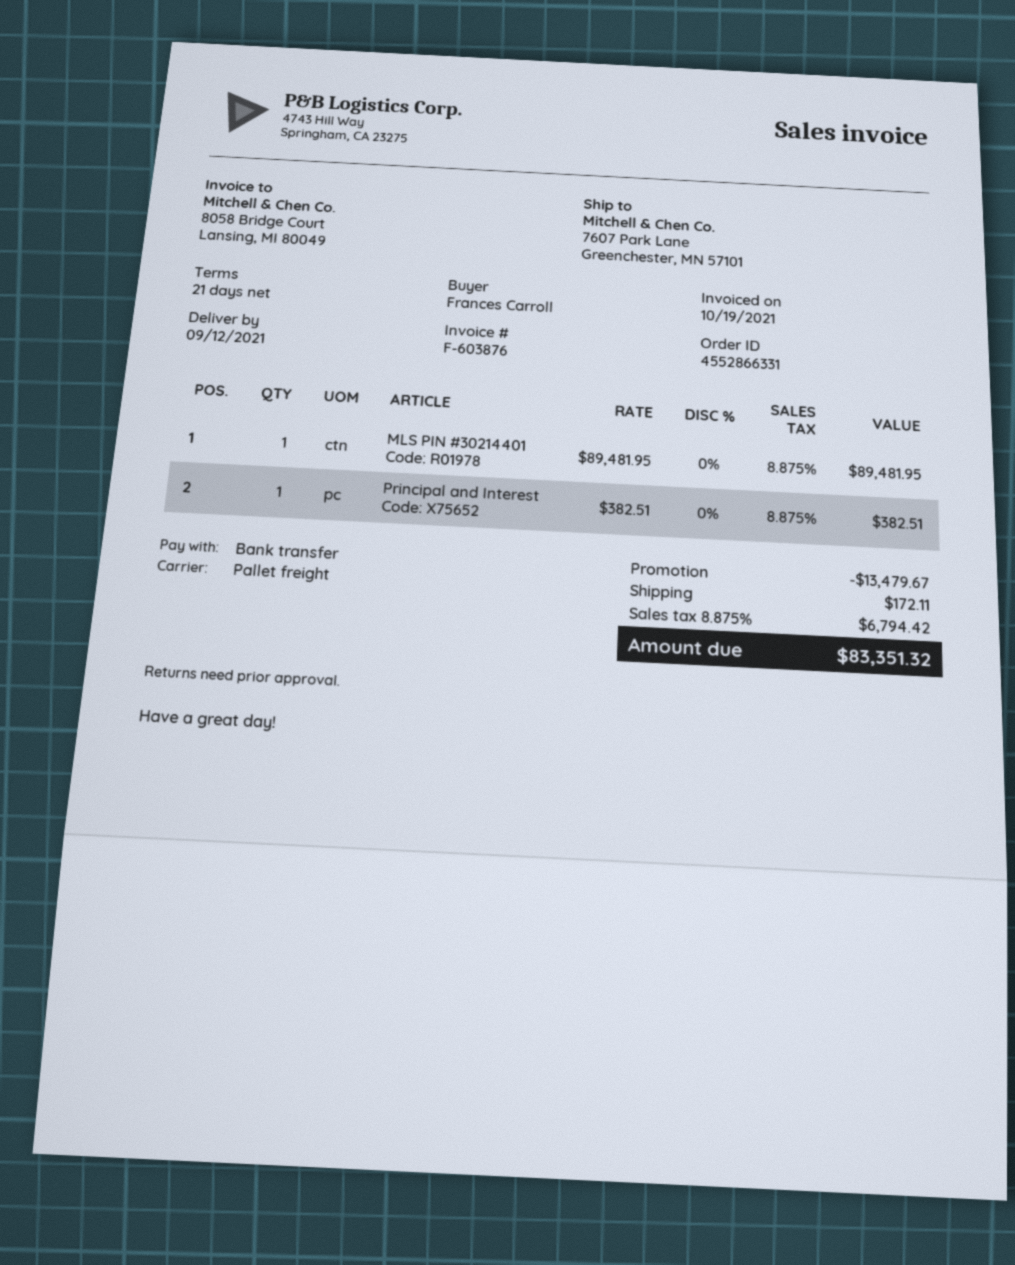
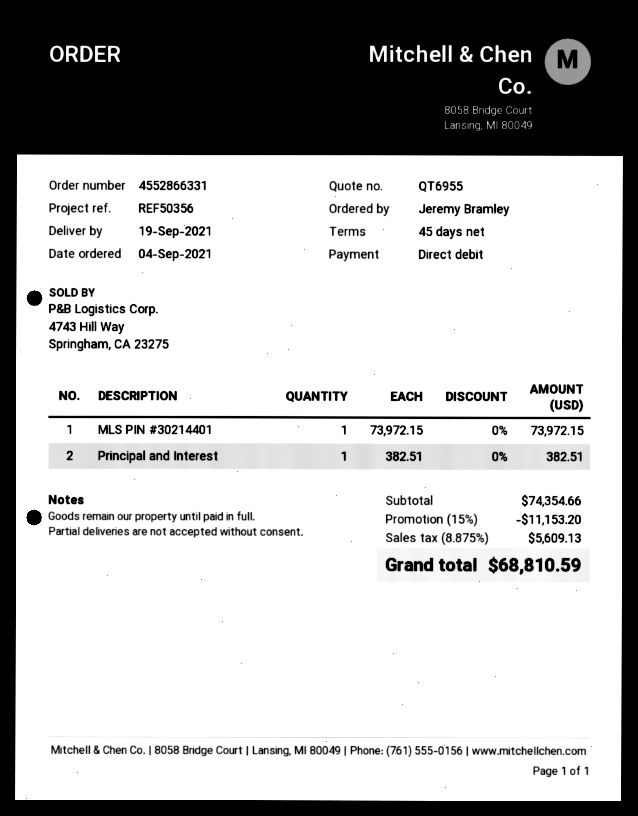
delivery date: 2021-09-12 -> 2021-09-19
payment terms: 21 days -> 45 days
ordered by: Frances Carroll -> Jeremy Bramley
payment method: bank transfer -> direct debit
MLS PIN #30214401: 1 x 89481.95 = 89481.95 -> 1 x 73972.15 = 73972.15
discount: 13479.67 -> 11153.20
shipping: 172.11 -> none
tax: 8.875% = 6794.42 -> 8.875% = 5609.13
total: 83351.32 -> 68810.59

